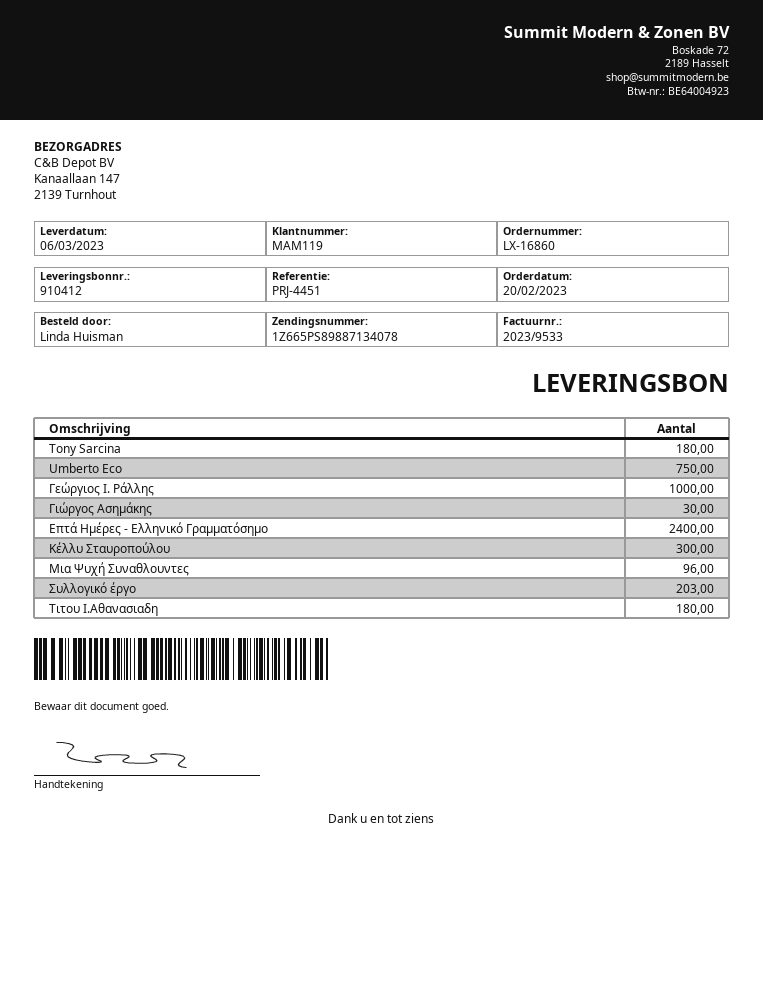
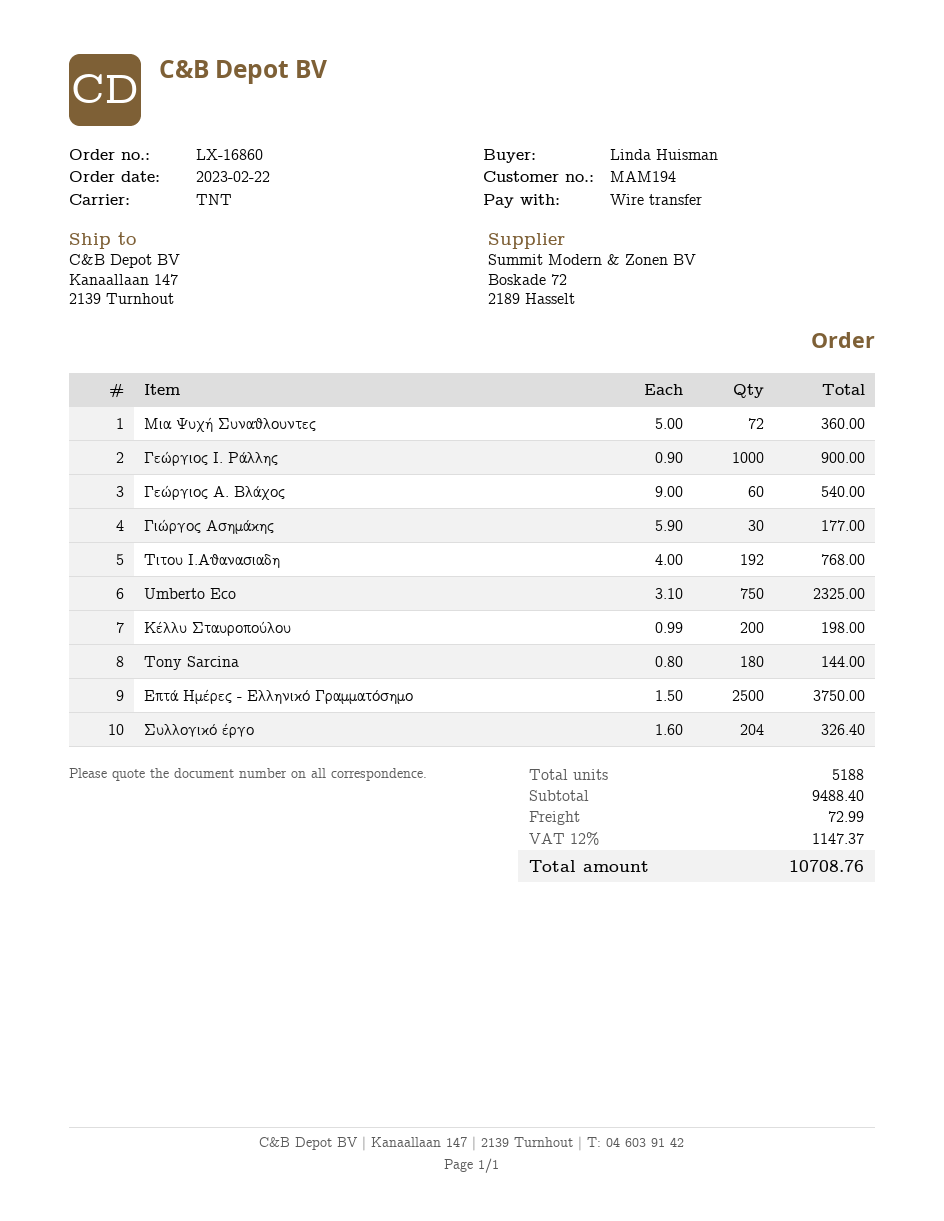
order date: 2023-02-20 -> 2023-02-22
customer number: MAM119 -> MAM194
Επτά Ημέρες - Ελληνικό Γραμματόσημο: 2400 -> 2500
Κέλλυ Σταυροπούλου: 300 -> 200
Μια Ψυχή Συναθλουντες: 96 -> 72
Συλλογικό έργο: 203 -> 204
Τιτου Ι.Αθανασιαδη: 180 -> 192
Γεώργιος Α. Βλάχος: none -> 60

